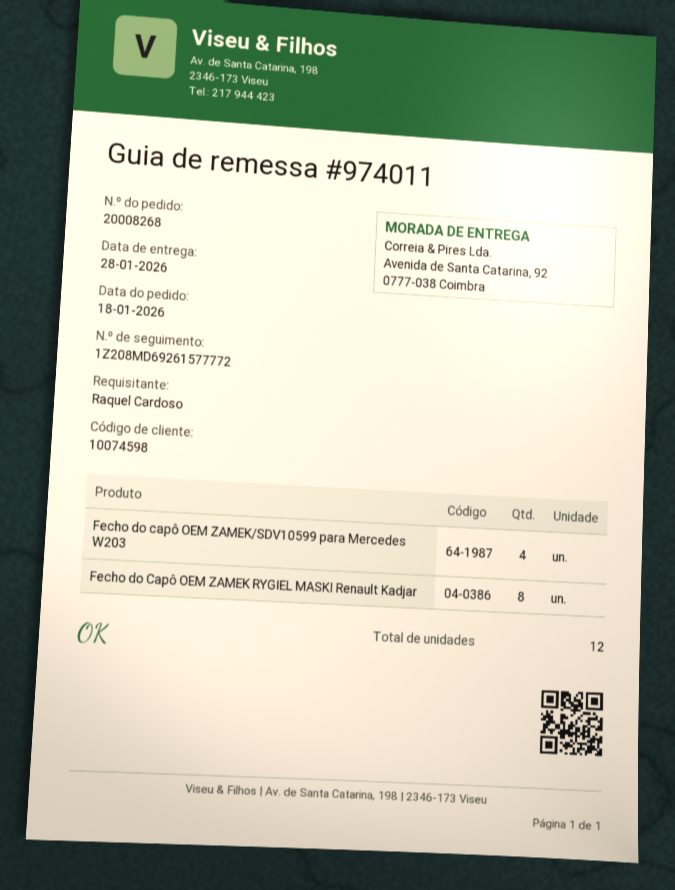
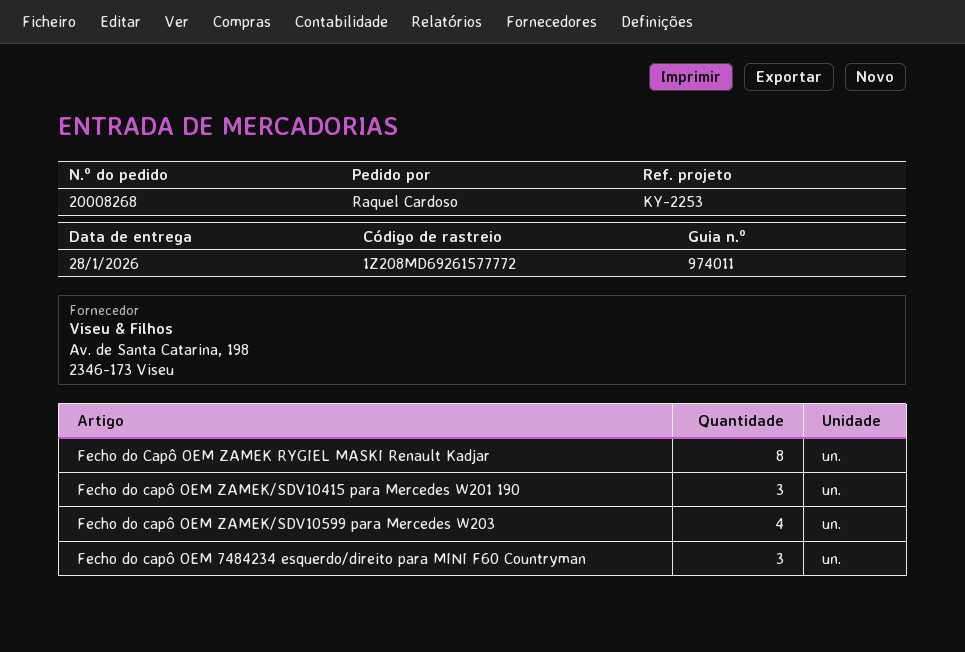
Fecho do capô OEM ZAMEK/SDV10415 para Mercedes W201 190: none -> 3
Fecho do capô OEM 7484234 esquerdo/direito para MINI F60 Countryman: none -> 3

